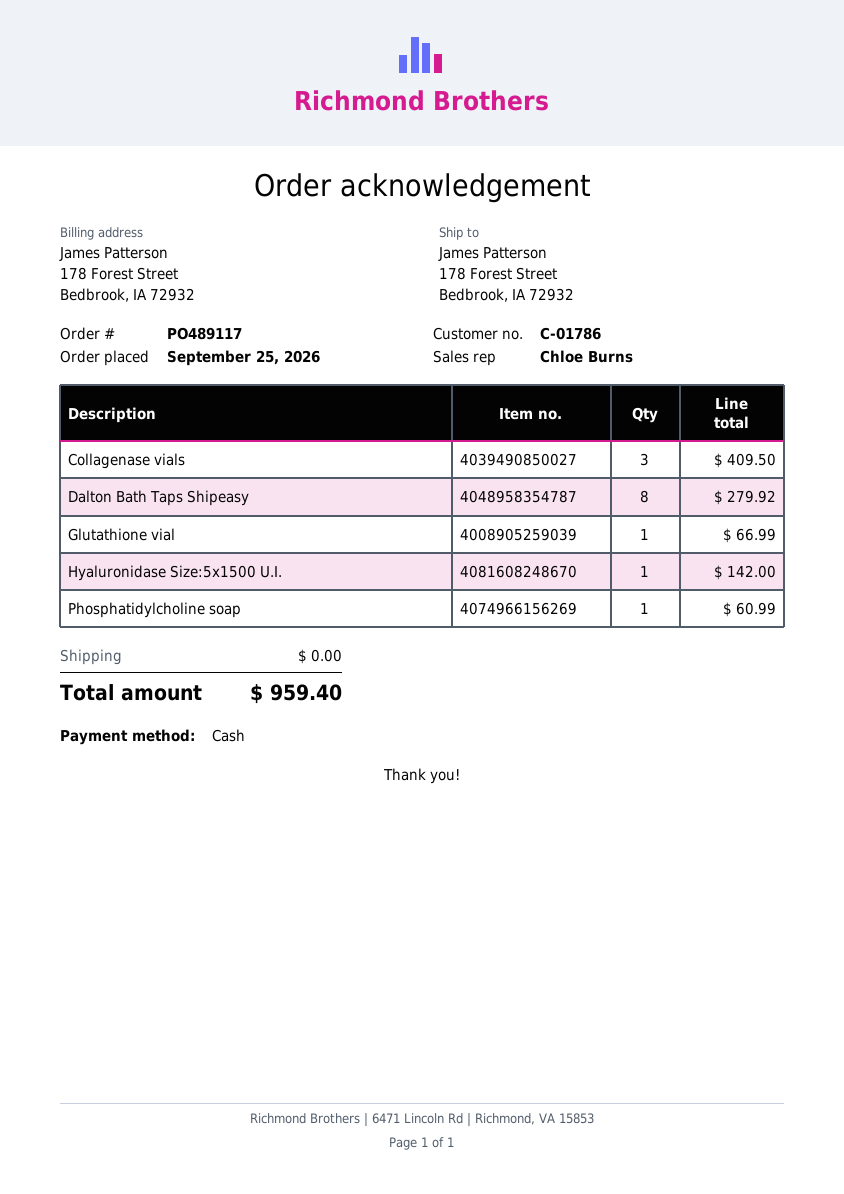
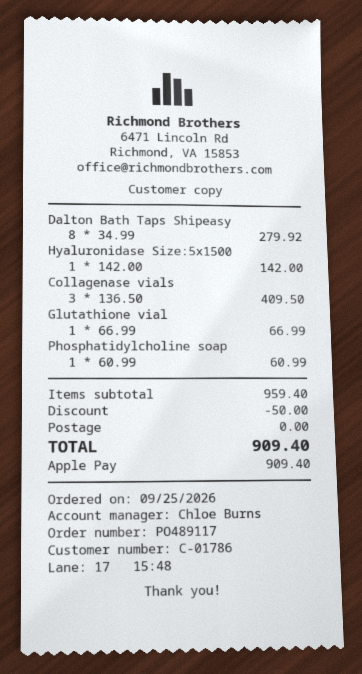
payment method: cash -> Apple Pay
discount: none -> 50.00
total: 959.40 -> 909.40

